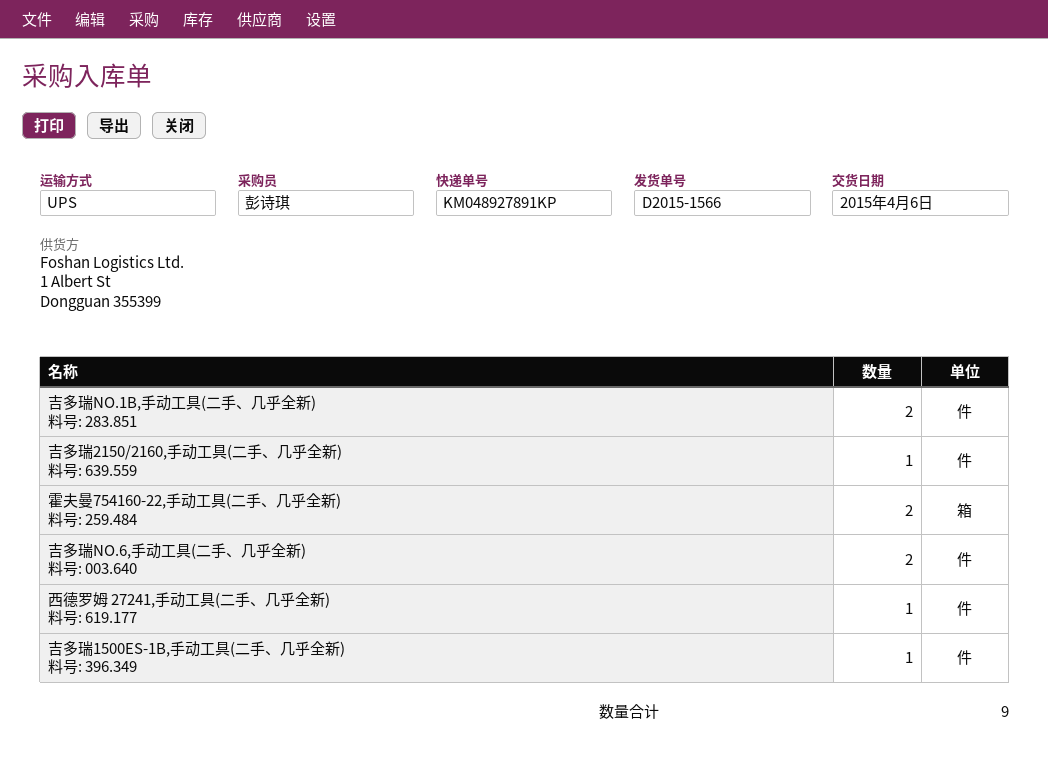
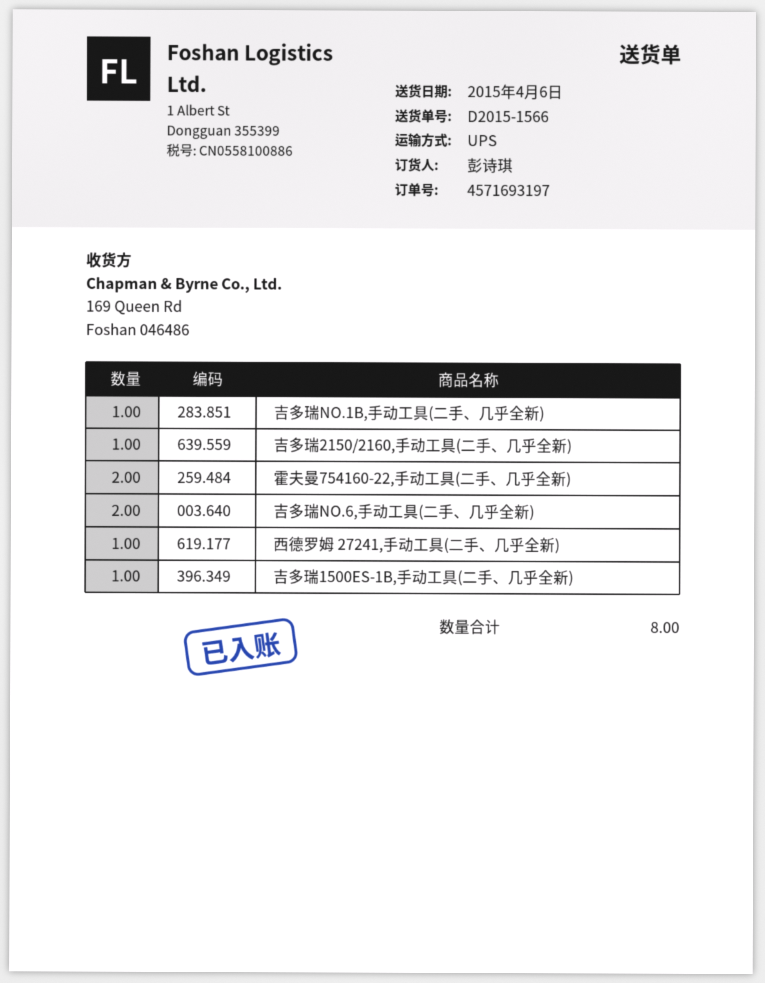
吉多瑞NO.1B,手动工具(二手、几乎全新): 2 -> 1
total quantity: 9 -> 8

